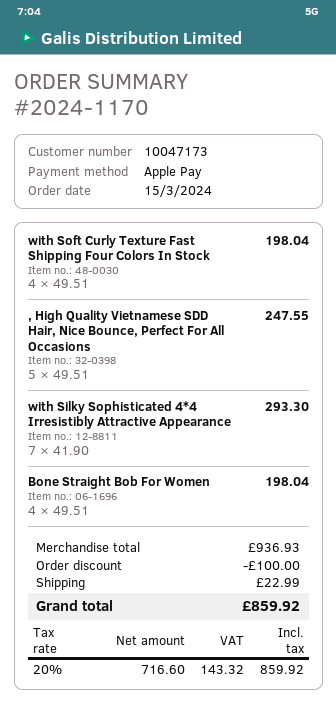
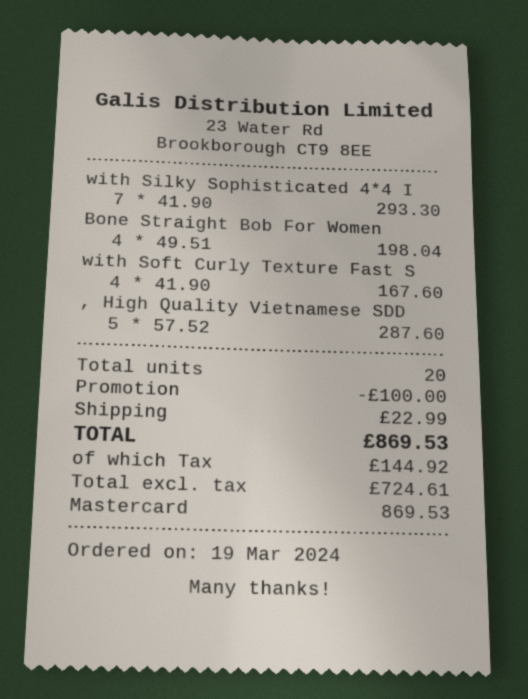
order date: 2024-03-15 -> 2024-03-19
payment method: Apple Pay -> Mastercard
with Soft Curly Texture Fast Shipping Four Colors In Stock: 4 x 49.51 = 198.04 -> 4 x 41.90 = 167.60
, High Quality Vietnamese SDD Hair, Nice Bounce, Perfect For All Occasions: 5 x 49.51 = 247.55 -> 5 x 57.52 = 287.60
net: 716.60 -> 724.61
tax: 143.32 -> 144.92
total: 859.92 -> 869.53

